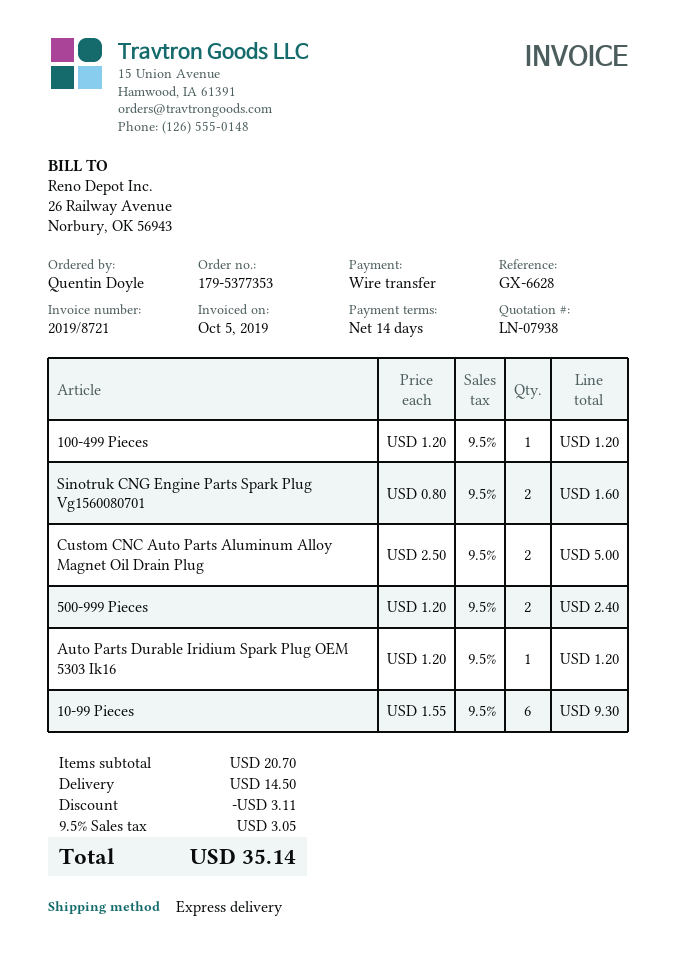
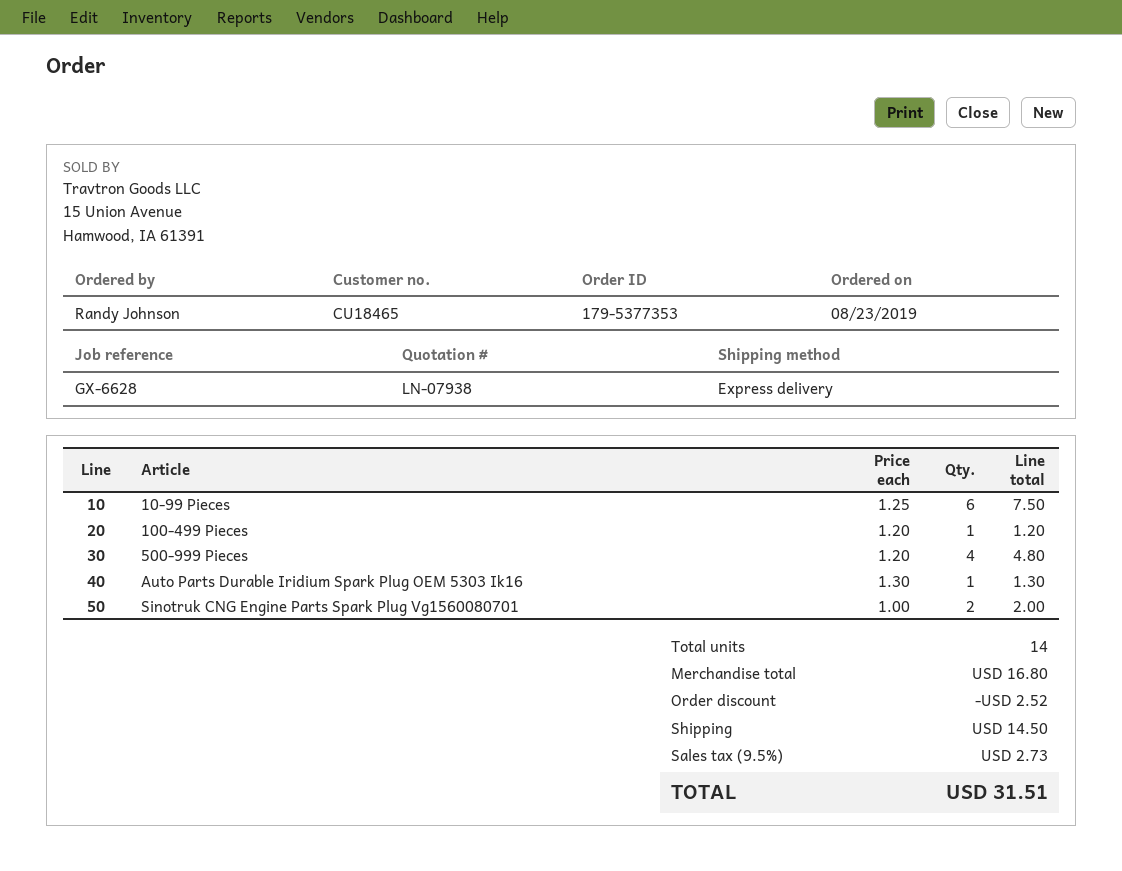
ordered by: Quentin Doyle -> Randy Johnson
Sinotruk CNG Engine Parts Spark Plug Vg1560080701: 2 x 0.80 = 1.60 -> 2 x 1.00 = 2.00
Custom CNC Auto Parts Aluminum Alloy Magnet Oil Drain Plug: 2 x 2.50 = 5.00 -> none
500-999 Pieces: 2 x 1.20 = 2.40 -> 4 x 1.20 = 4.80
Auto Parts Durable Iridium Spark Plug OEM 5303 Ik16: 1 x 1.20 = 1.20 -> 1 x 1.30 = 1.30
10-99 Pieces: 6 x 1.55 = 9.30 -> 6 x 1.25 = 7.50
subtotal: 20.70 -> 16.80
discount: 3.11 -> 2.52
tax: 9.5% = 3.05 -> 9.5% = 2.73
total: 35.14 -> 31.51

